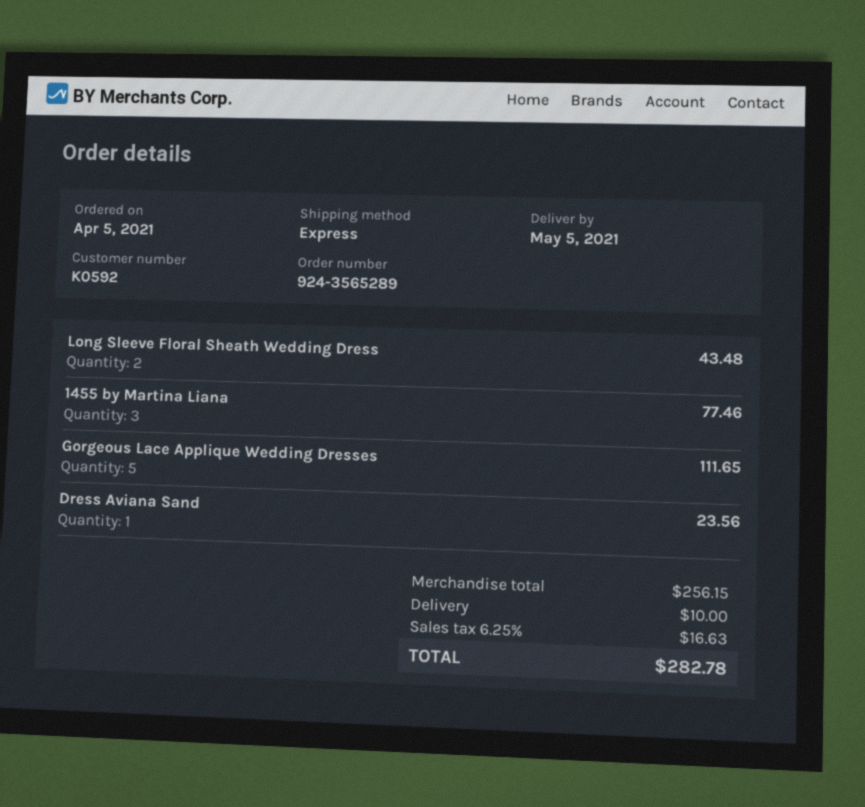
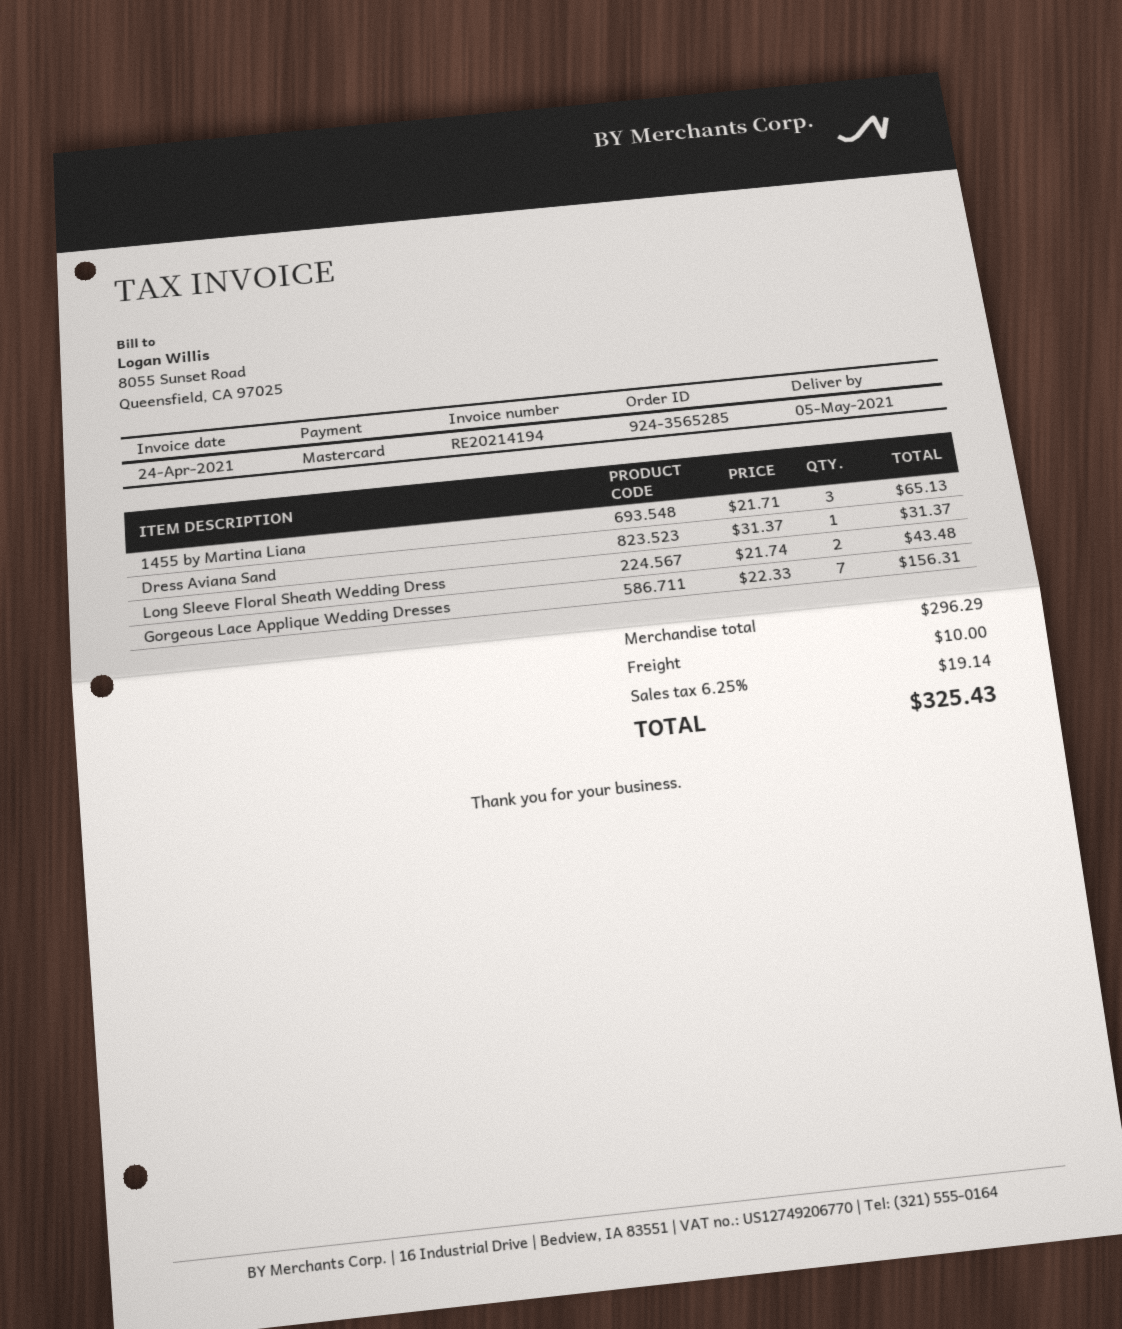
order number: 924-3565289 -> 924-3565285
1455 by Martina Liana: 3 for 77.46 -> 3 for 65.13
Gorgeous Lace Applique Wedding Dresses: 5 for 111.65 -> 7 for 156.31
Dress Aviana Sand: 1 for 23.56 -> 1 for 31.37
subtotal: 256.15 -> 296.29
tax: 6.25% = 16.63 -> 6.25% = 19.14
total: 282.78 -> 325.43

